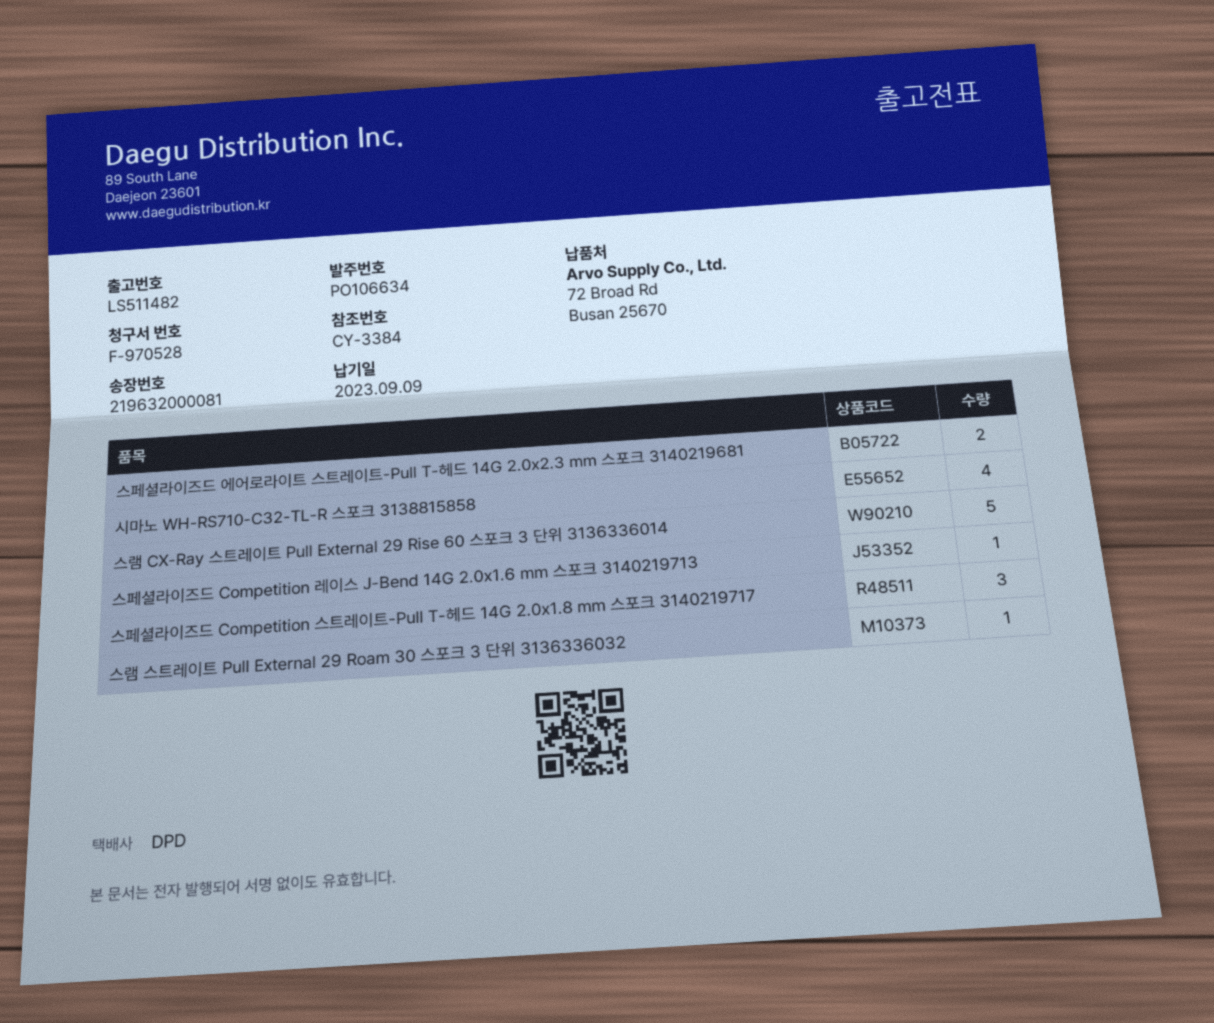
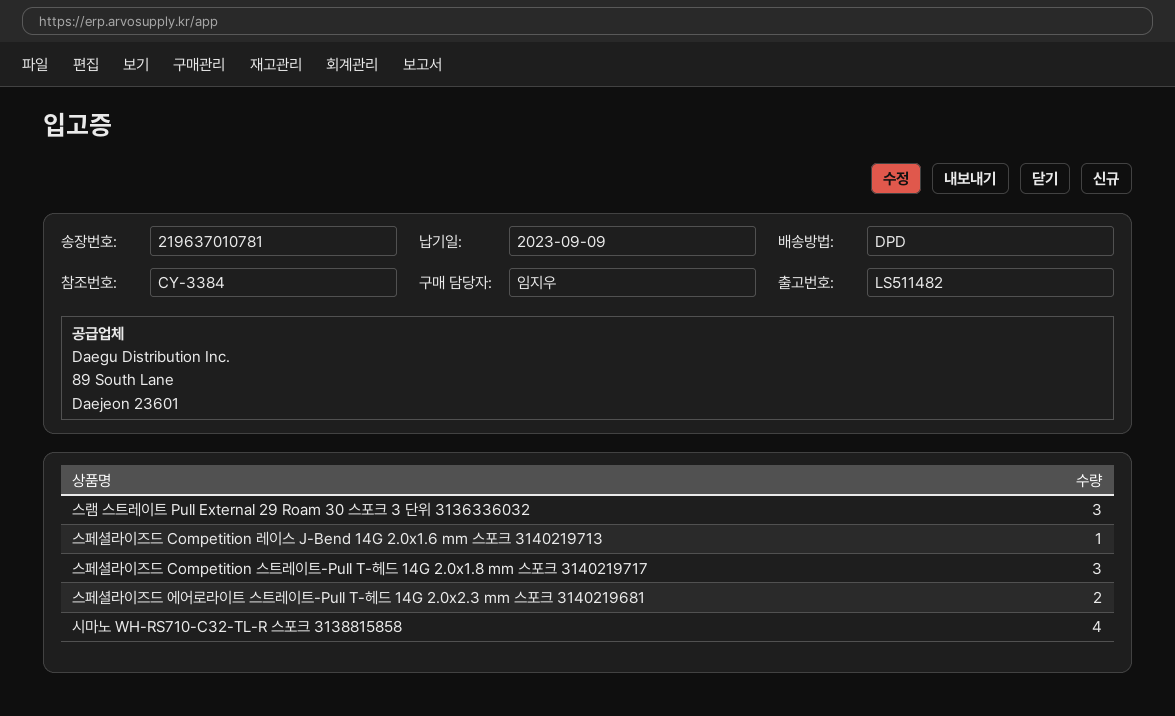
tracking number: 219632000081 -> 219637010781
스램 CX-Ray 스트레이트 Pull External 29 Rise 60 스포크 3 단위 3136336014: 5 -> none
스램 스트레이트 Pull External 29 Roam 30 스포크 3 단위 3136336032: 1 -> 3

